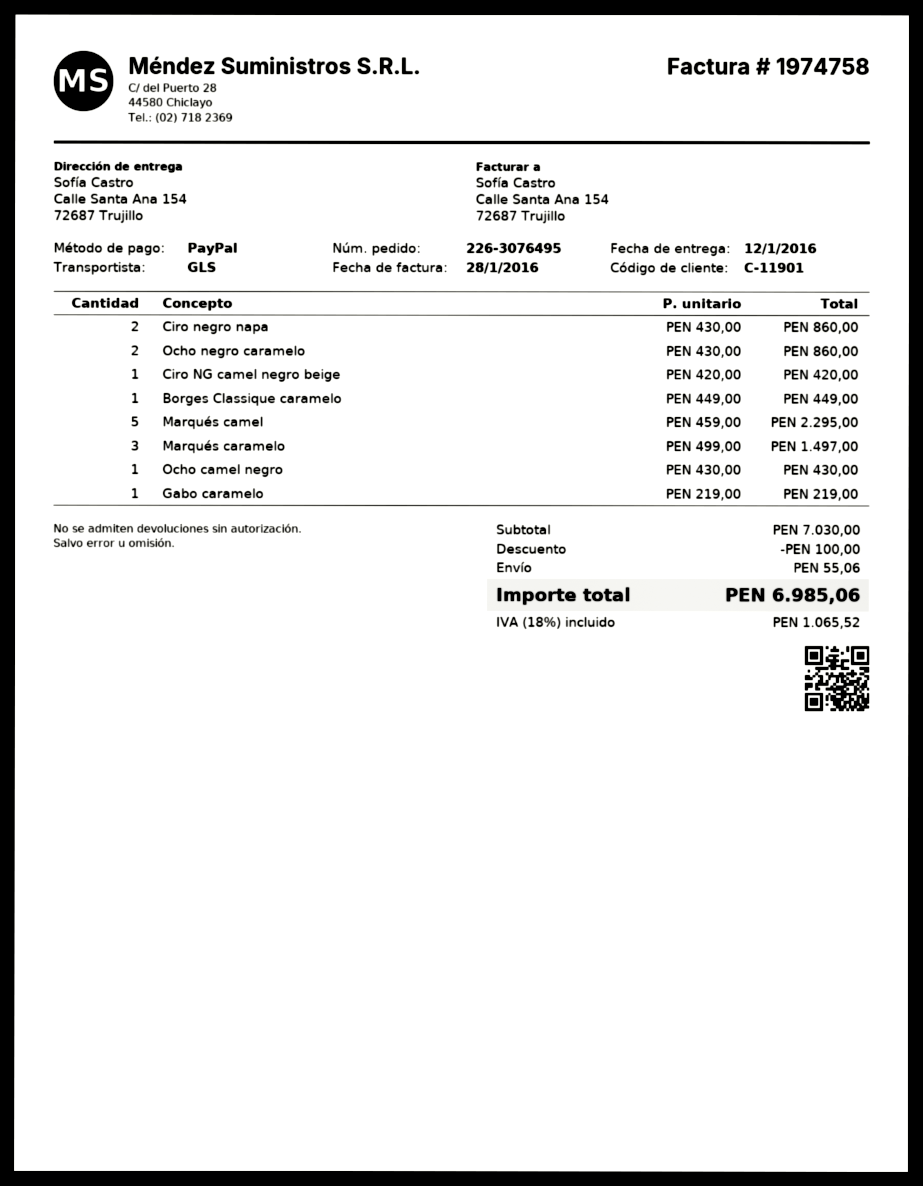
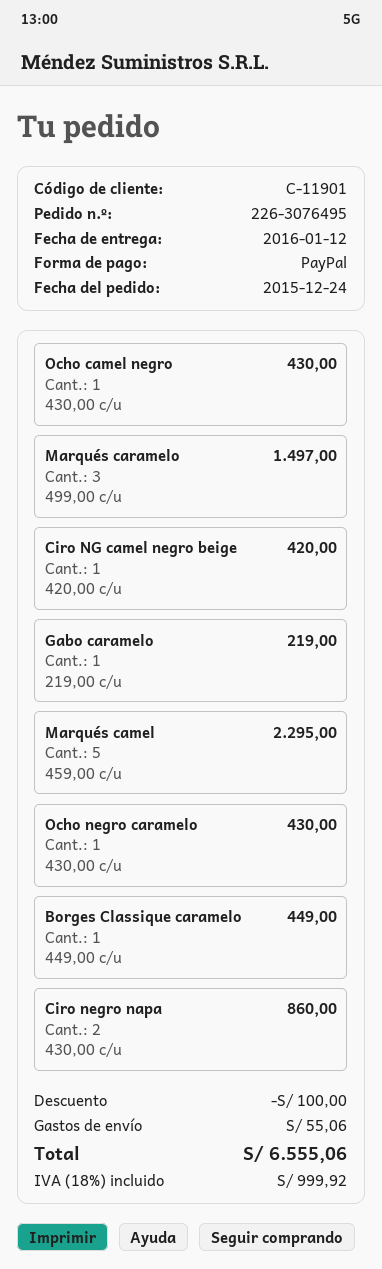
Ocho negro caramelo: 2 x 430.00 = 860.00 -> 1 x 430.00 = 430.00
tax: 18% = 1065.52 -> 18% = 999.92
total: 6985.06 -> 6555.06

